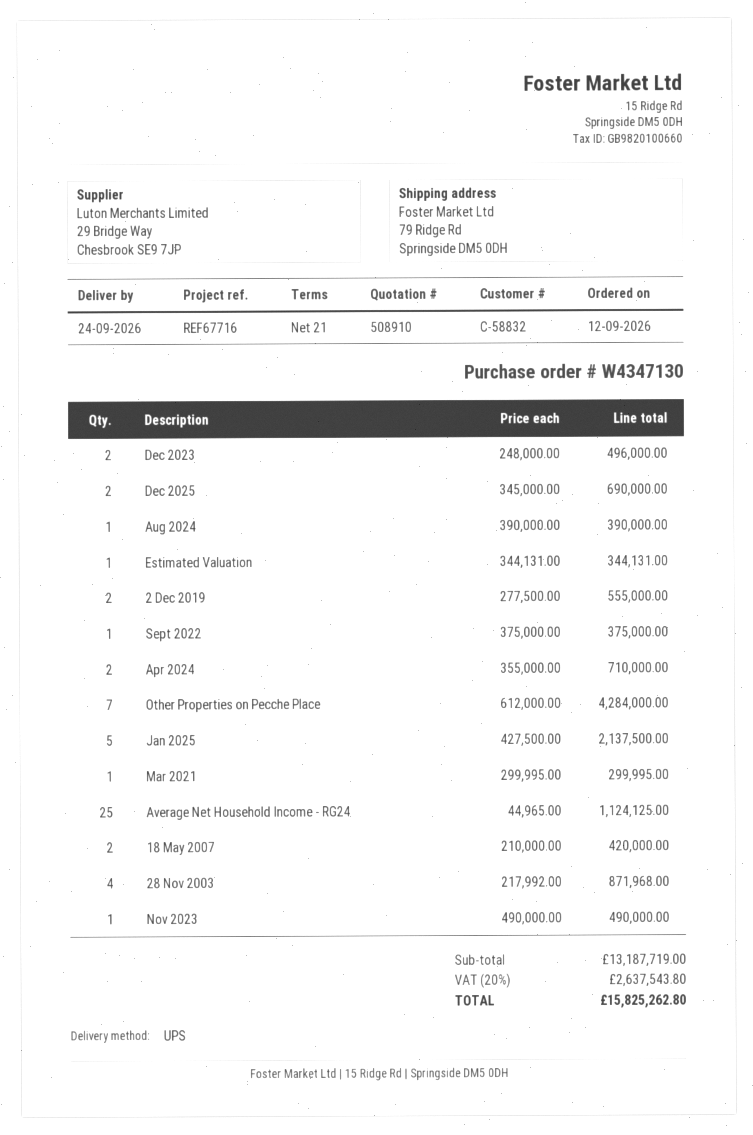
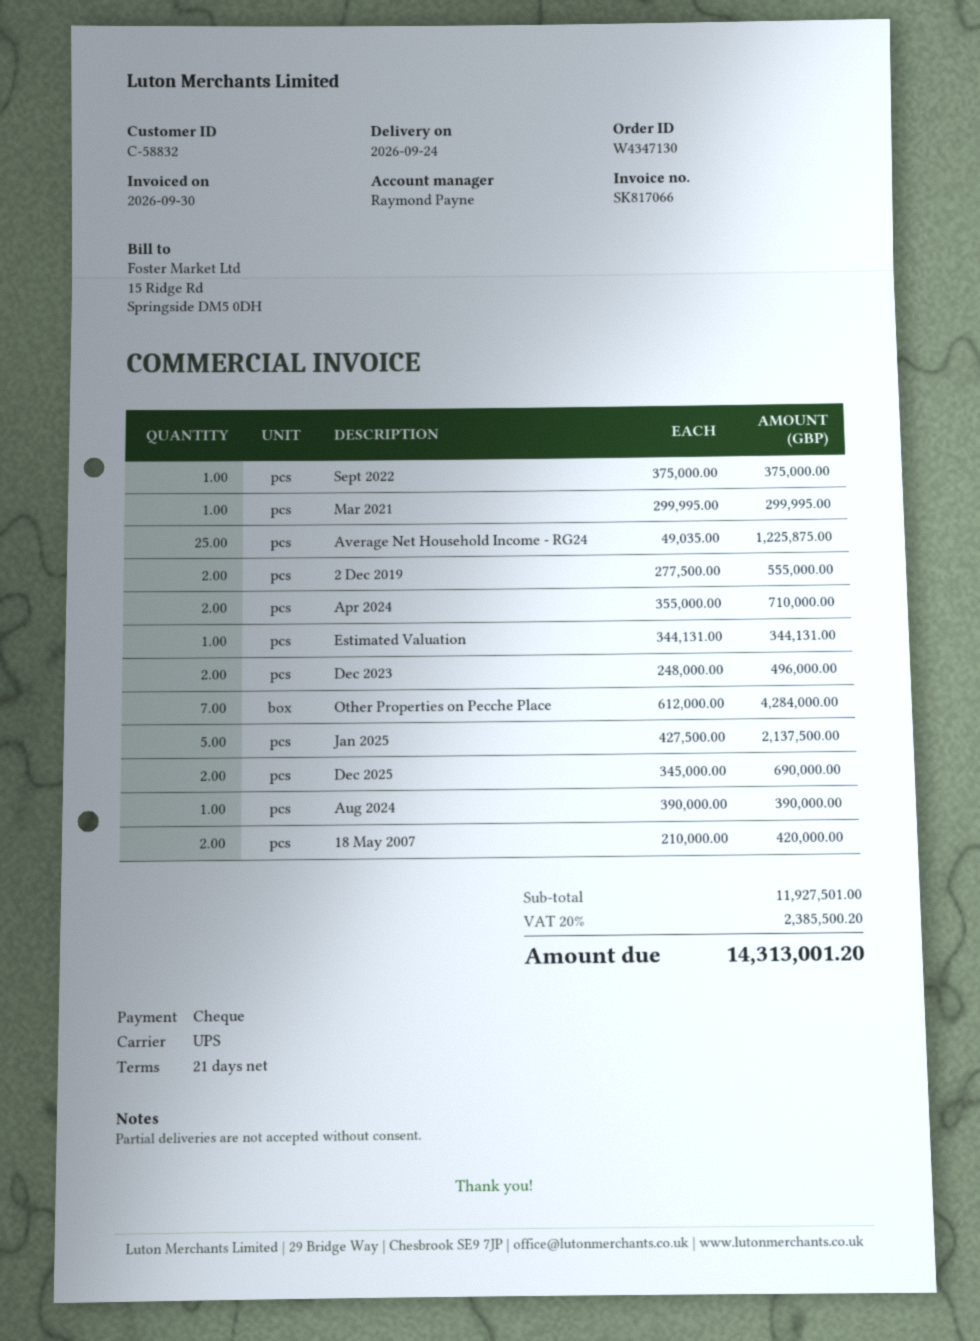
Average Net Household Income - RG24: 25 x 44965.00 = 1124125.00 -> 25 x 49035.00 = 1225875.00
28 Nov 2003: 4 x 217992.00 = 871968.00 -> none
Nov 2023: 1 x 490000.00 = 490000.00 -> none
subtotal: 13187719.00 -> 11927501.00
tax: 20% = 2637543.80 -> 20% = 2385500.20
total: 15825262.80 -> 14313001.20

